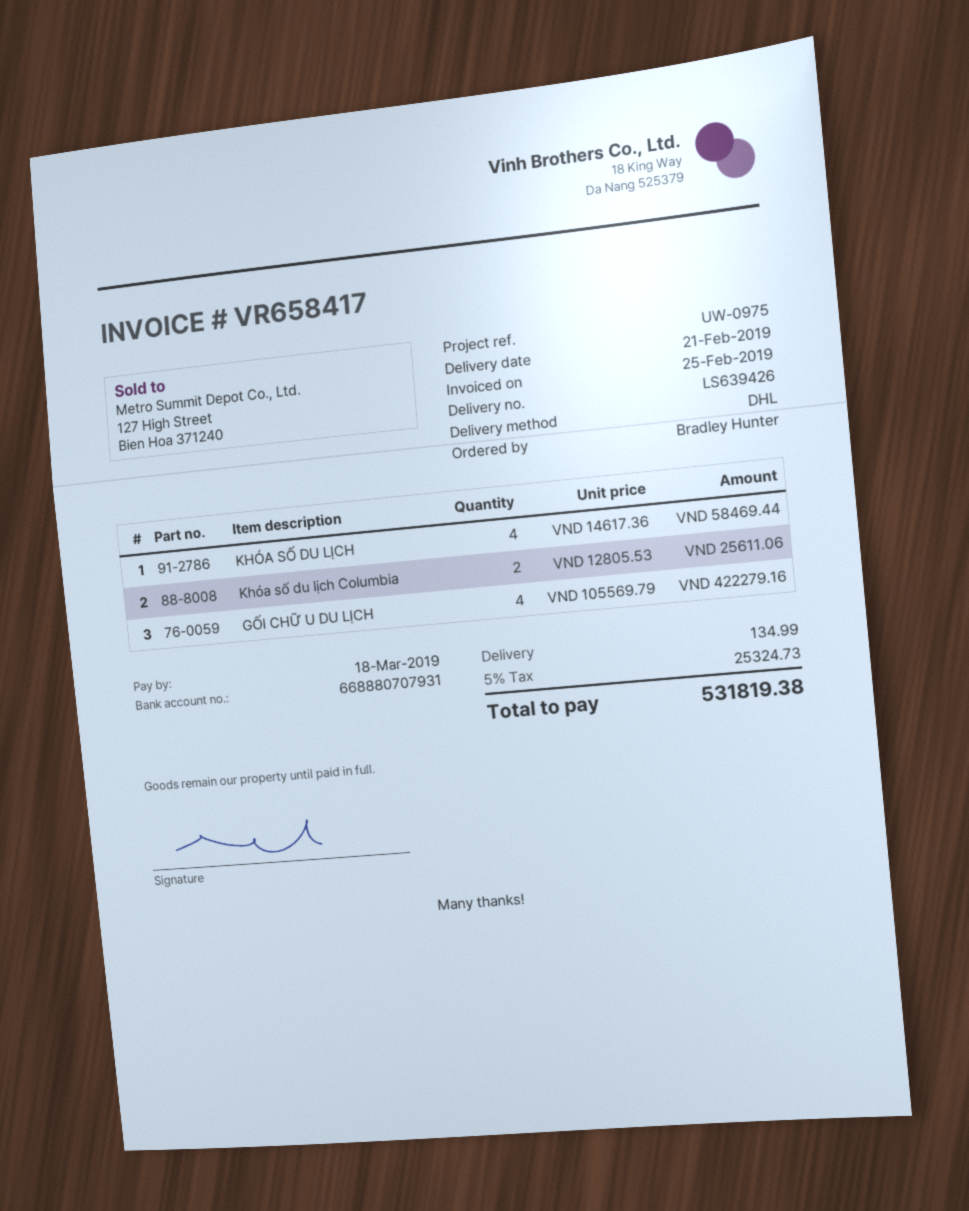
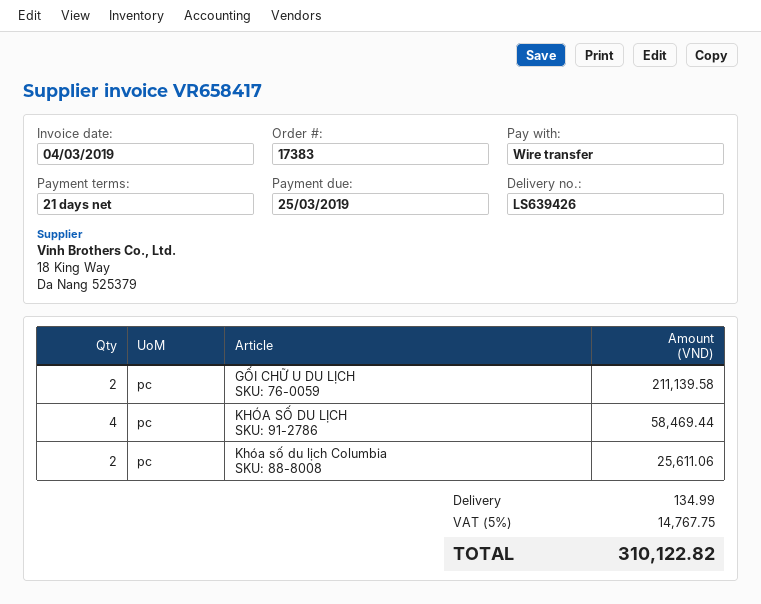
invoice date: 2019-02-25 -> 2019-03-04
due date: 2019-03-18 -> 2019-03-25
GỐI CHỮ U DU LỊCH: 4 for 422279.16 -> 2 for 211139.58
tax: 5% = 25324.73 -> 5% = 14767.75
total: 531819.38 -> 310122.82

